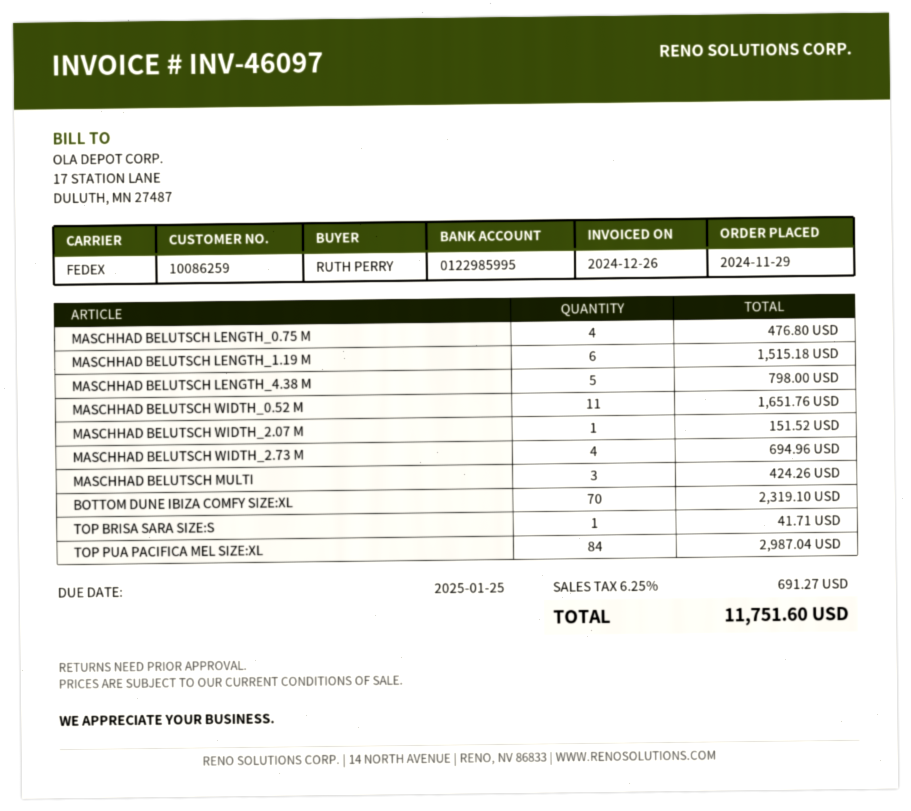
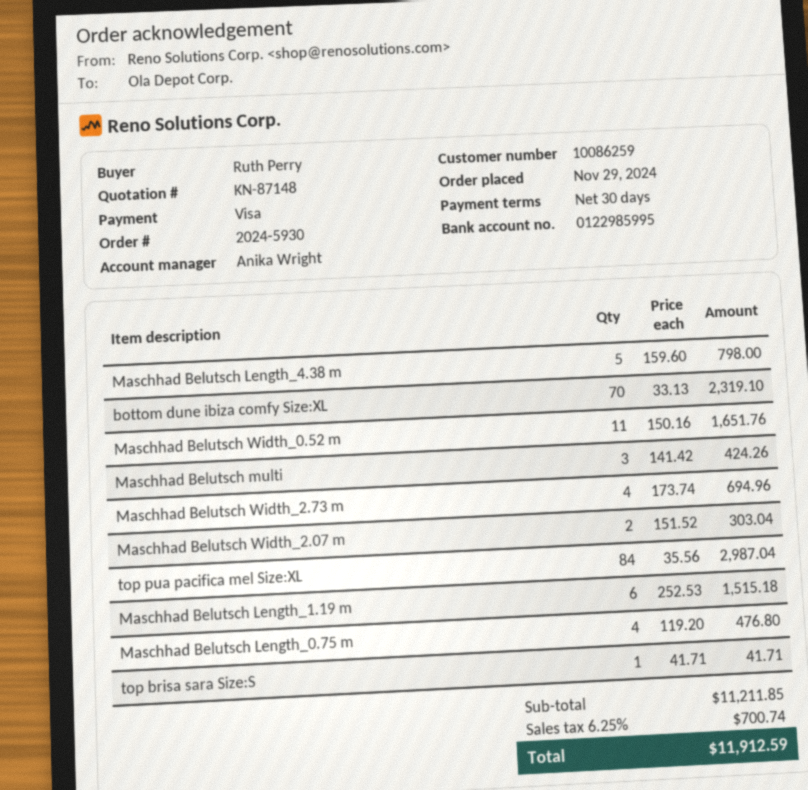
MASCHHAD BELUTSCH WIDTH_2.07 M: 1 for 151.52 -> 2 for 303.04
tax: 6.25% = 691.27 -> 6.25% = 700.74
total: 11751.60 -> 11912.59

